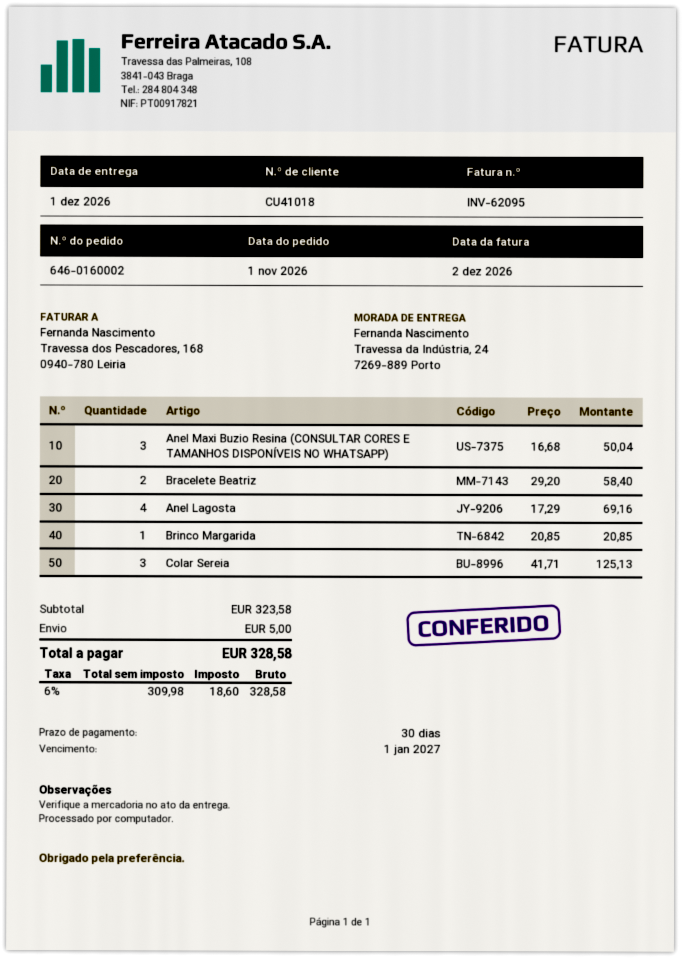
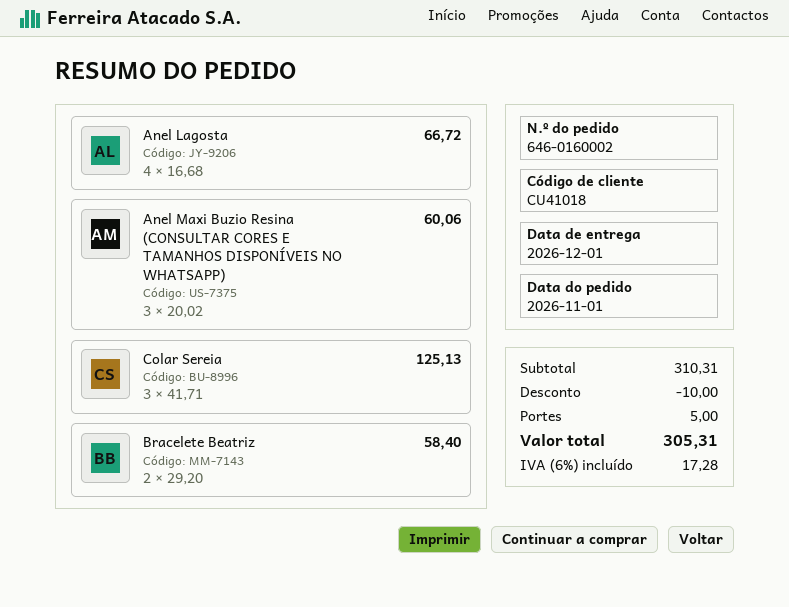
Anel Maxi Buzio Resina (CONSULTAR CORES E TAMANHOS DISPONÍVEIS NO WHATSAPP): 3 x 16.68 = 50.04 -> 3 x 20.02 = 60.06
Anel Lagosta: 4 x 17.29 = 69.16 -> 4 x 16.68 = 66.72
Brinco Margarida: 1 x 20.85 = 20.85 -> none
subtotal: 323.58 -> 310.31
discount: none -> 10.00
tax: 6% = 18.60 -> 6% = 17.28
total: 328.58 -> 305.31

